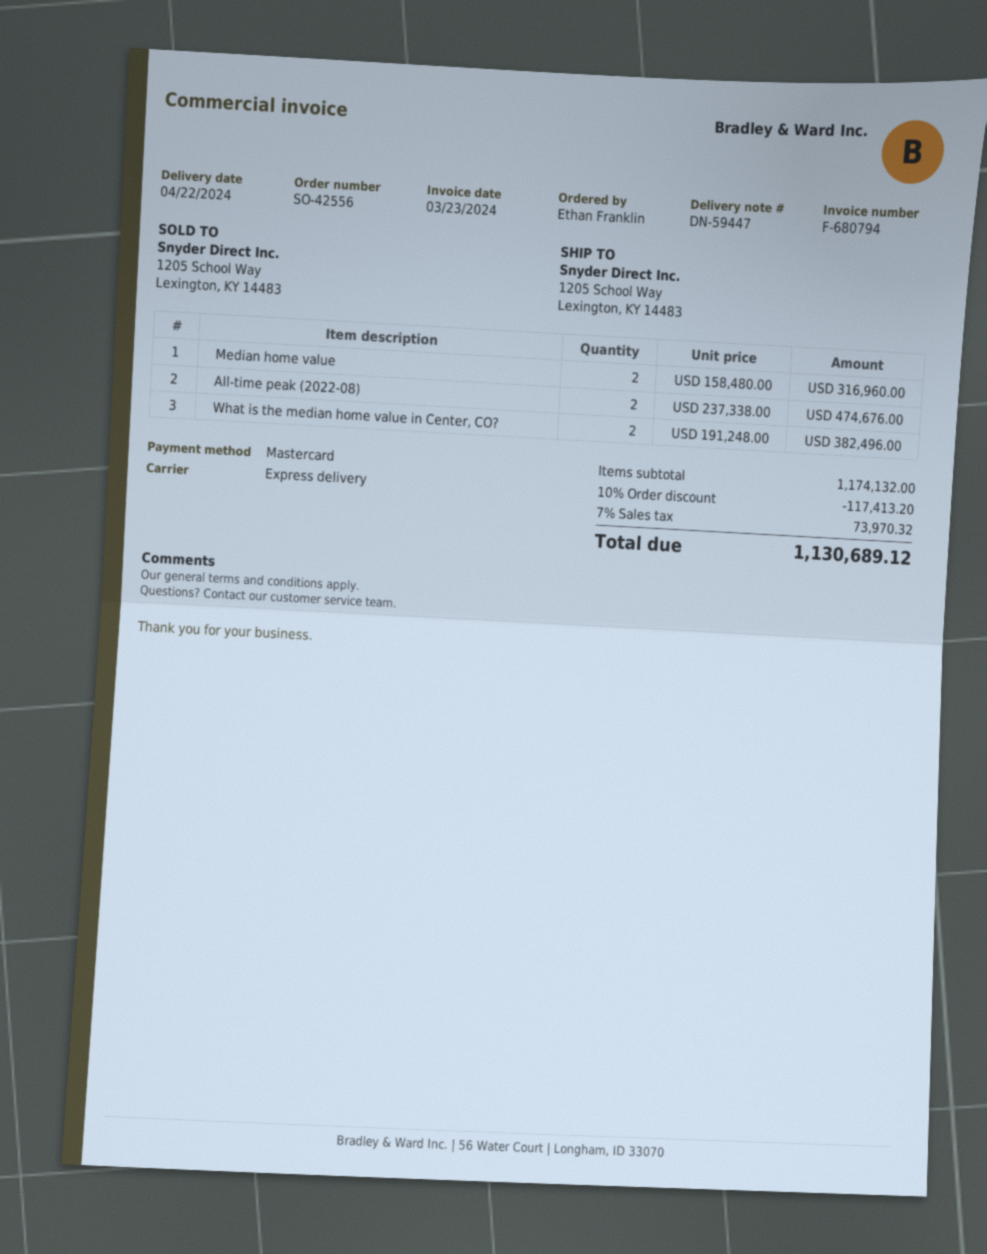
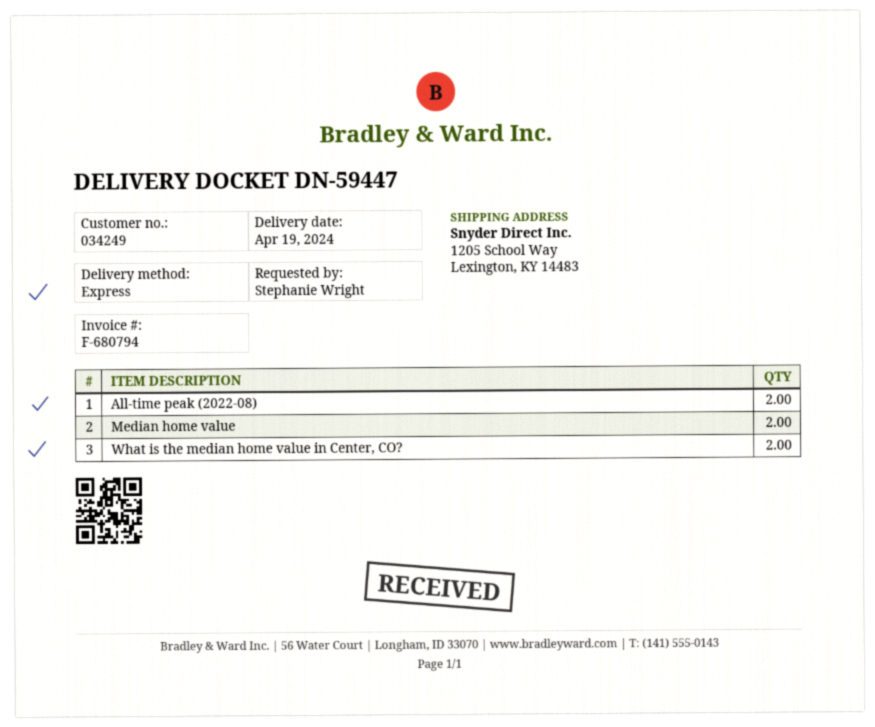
delivery date: 2024-04-22 -> 2024-04-19
ordered by: Ethan Franklin -> Stephanie Wright

